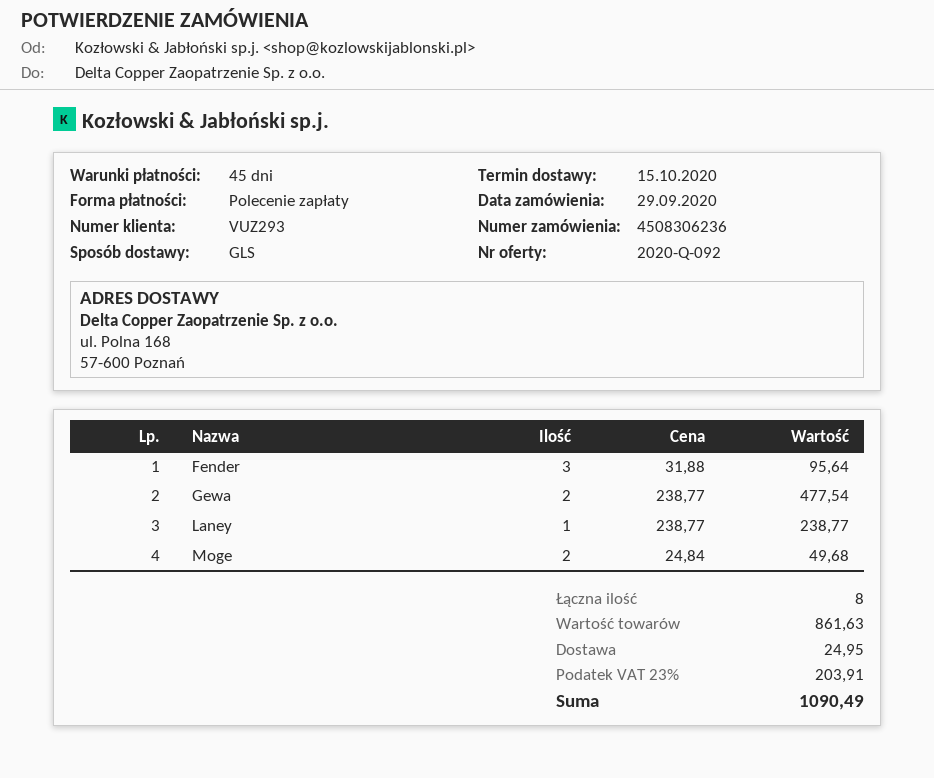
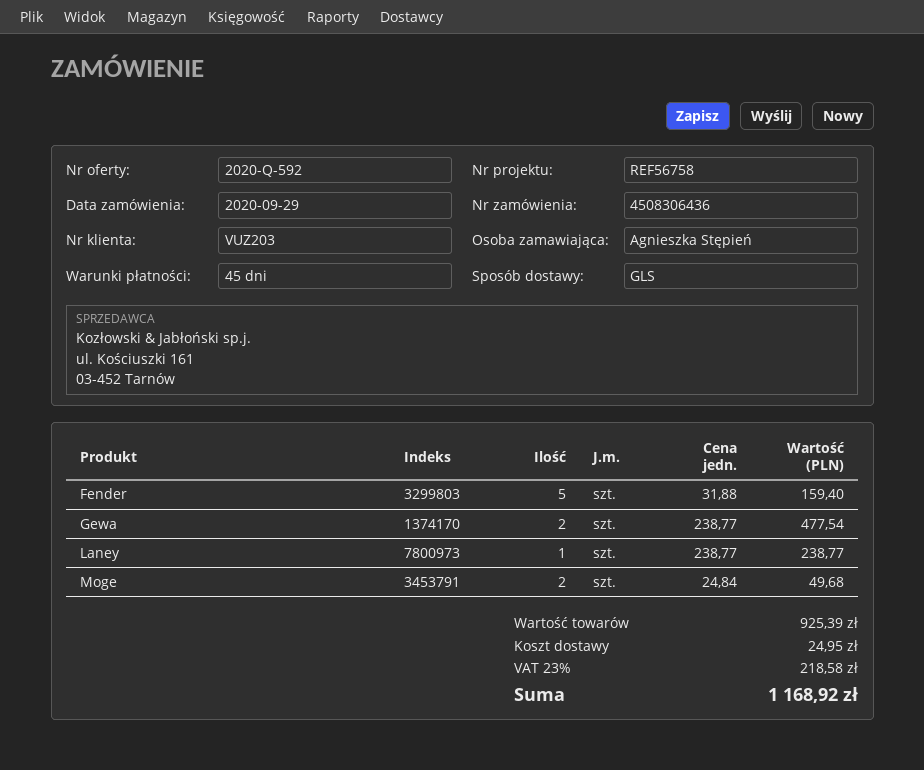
quote number: 2020-Q-092 -> 2020-Q-592
order number: 4508306236 -> 4508306436
customer number: VUZ293 -> VUZ203
Fender: 3 x 31.88 = 95.64 -> 5 x 31.88 = 159.40
subtotal: 861.63 -> 925.39
tax: 23% = 203.91 -> 23% = 218.58
total: 1090.49 -> 1168.92

